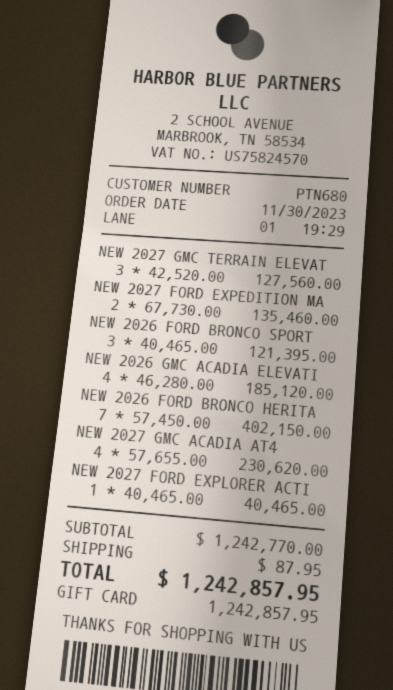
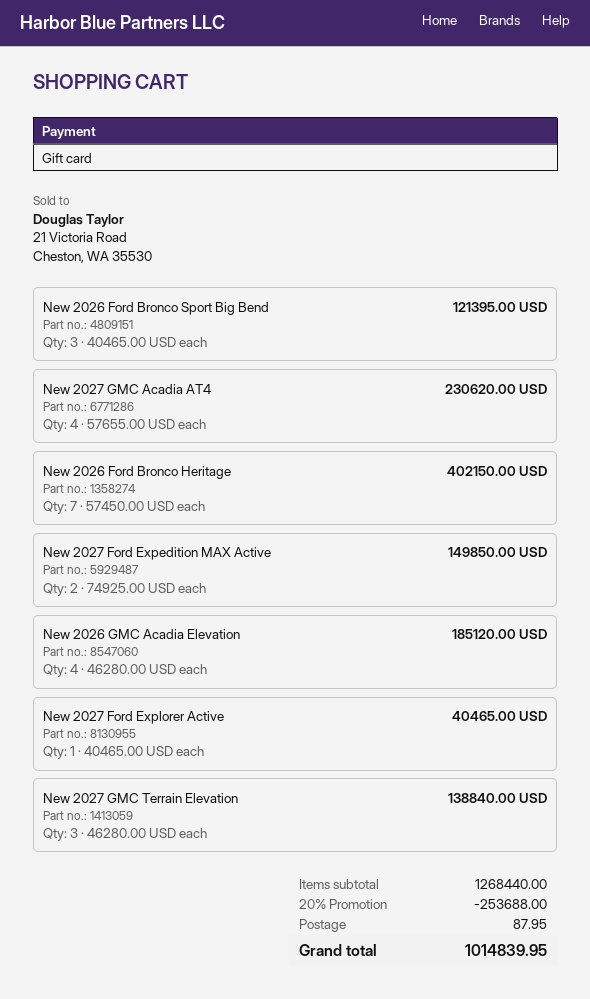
NEW 2027 GMC TERRAIN ELEVAT: 3 x 42520.00 = 127560.00 -> 3 x 46280.00 = 138840.00
NEW 2027 FORD EXPEDITION MA: 2 x 67730.00 = 135460.00 -> 2 x 74925.00 = 149850.00
subtotal: 1242770.00 -> 1268440.00
discount: none -> 20% = 253688.00
total: 1242857.95 -> 1014839.95

